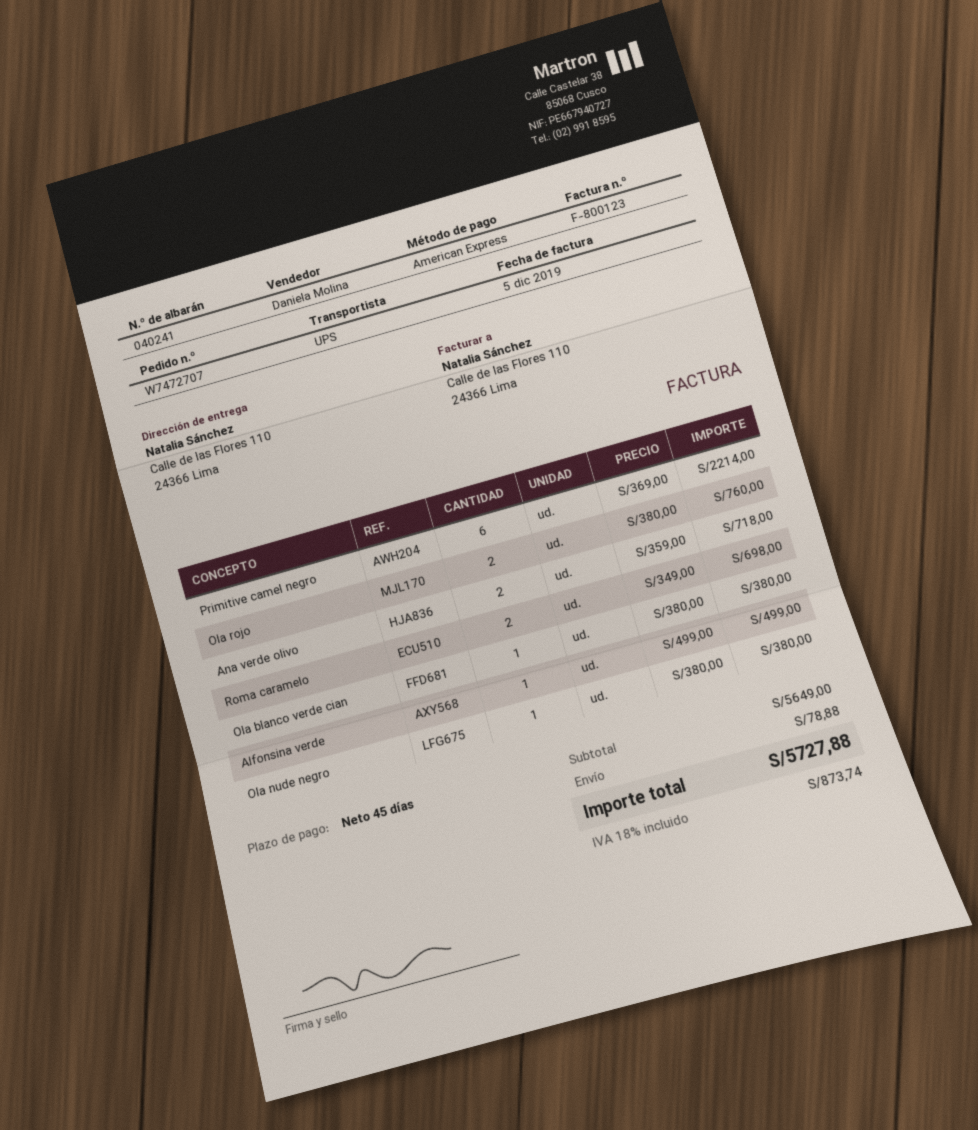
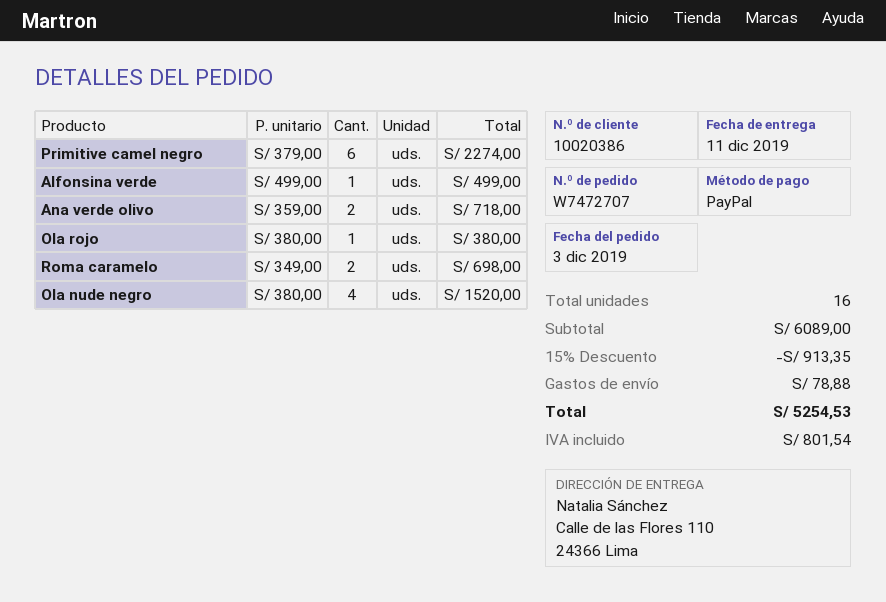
payment method: American Express -> PayPal
Primitive camel negro: 6 x 369.00 = 2214.00 -> 6 x 379.00 = 2274.00
Ola rojo: 2 x 380.00 = 760.00 -> 1 x 380.00 = 380.00
Ola blanco verde cian: 1 x 380.00 = 380.00 -> none
Ola nude negro: 1 x 380.00 = 380.00 -> 4 x 380.00 = 1520.00
subtotal: 5649.00 -> 6089.00
discount: none -> 15% = 913.35
tax: 873.74 -> 801.54
total: 5727.88 -> 5254.53

